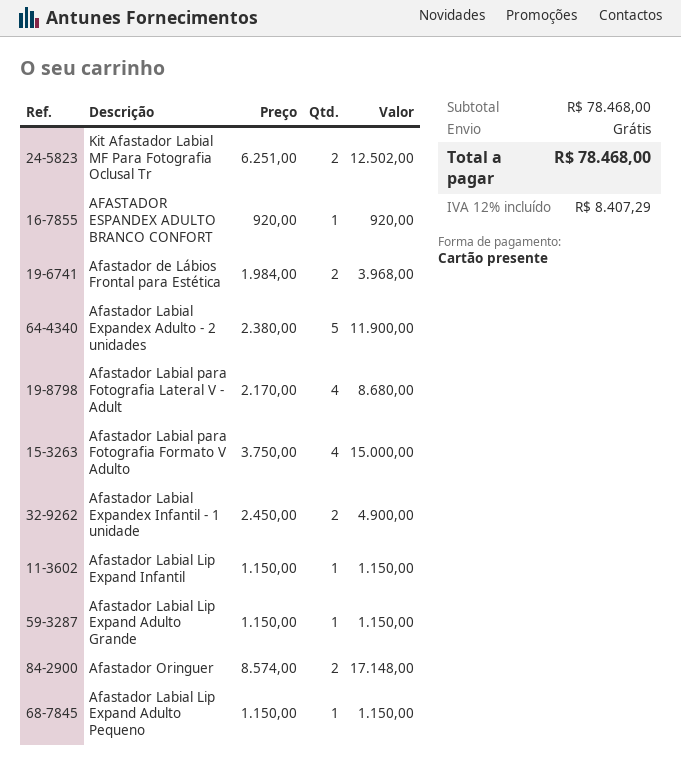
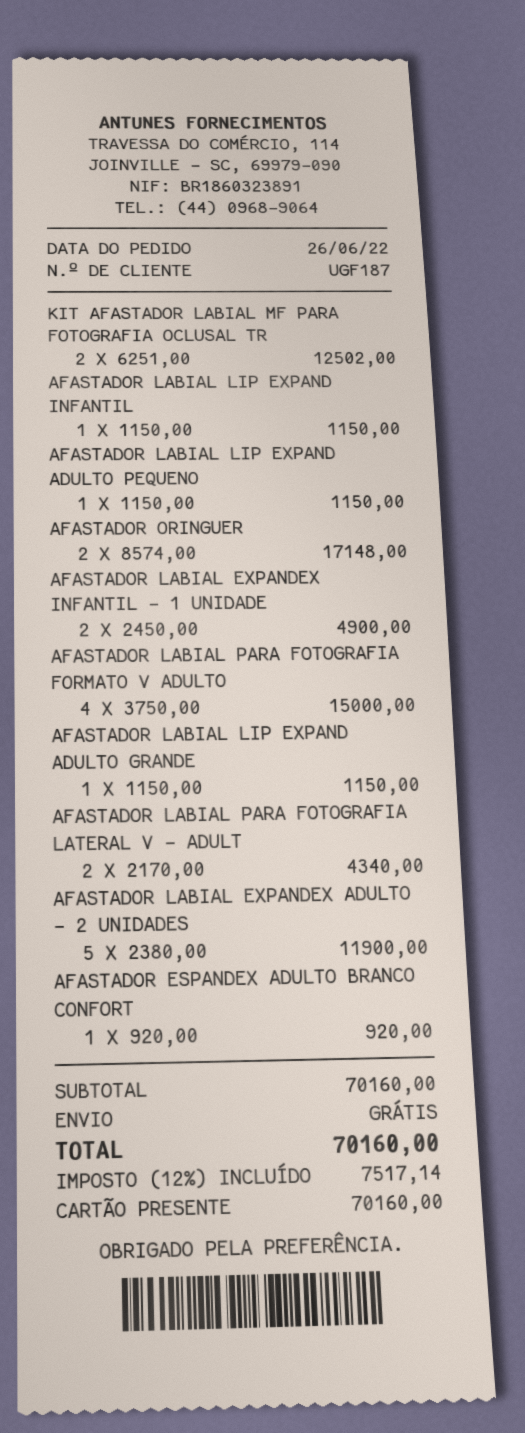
Afastador de Lábios Frontal para Estética: 2 x 1984.00 = 3968.00 -> none
Afastador Labial para Fotografia Lateral V - Adult: 4 x 2170.00 = 8680.00 -> 2 x 2170.00 = 4340.00
subtotal: 78468.00 -> 70160.00
tax: 12% = 8407.29 -> 12% = 7517.14
total: 78468.00 -> 70160.00

